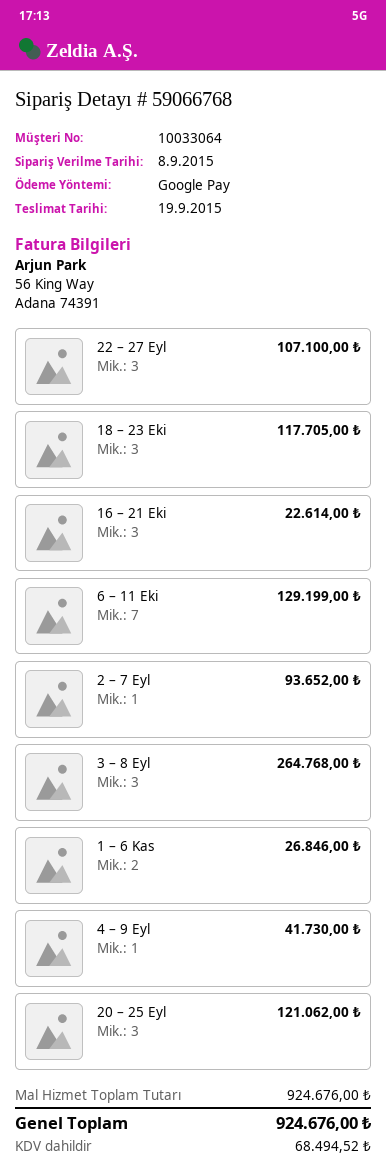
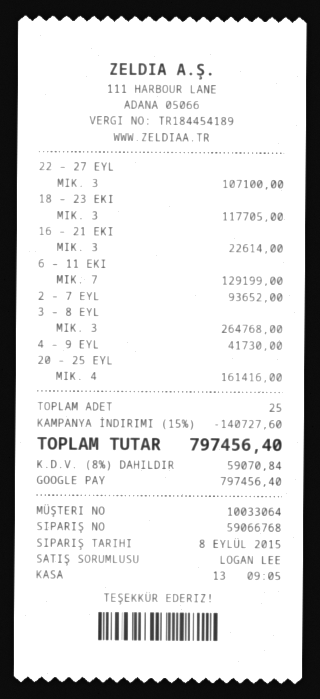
1 – 6 Kas: 2 for 26846.00 -> none
20 – 25 Eyl: 3 for 121062.00 -> 4 for 161416.00
discount: none -> 15% = 140727.60
tax: 68494.52 -> 59070.84
total: 924676.00 -> 797456.40

